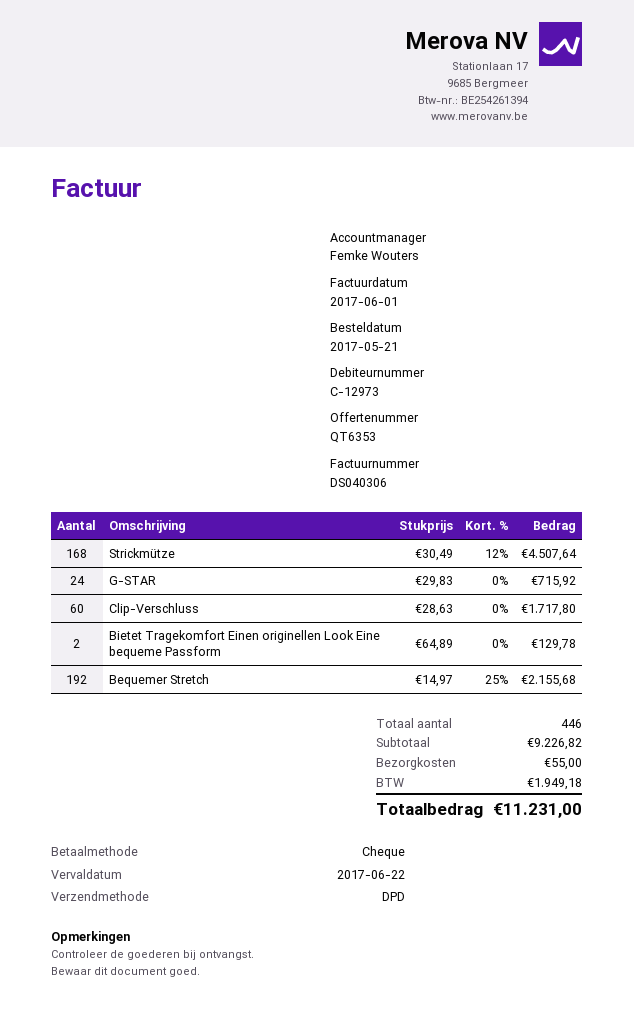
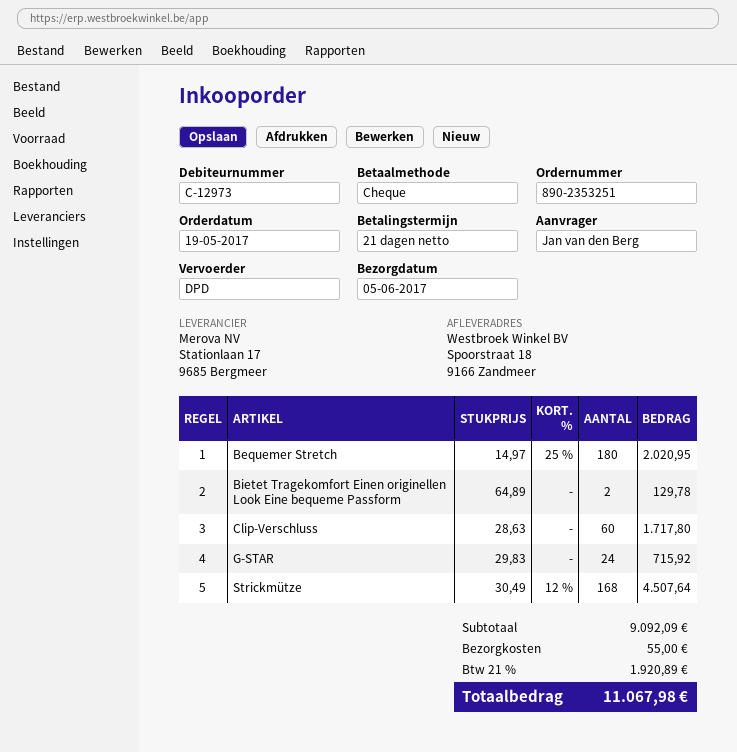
order date: 2017-05-21 -> 2017-05-19
Bequemer Stretch: 192 x 14.97 - 25% = 2155.68 -> 180 x 14.97 - 25% = 2020.95
subtotal: 9226.82 -> 9092.09
tax: 1949.18 -> 1920.89
total: 11231.00 -> 11067.98

